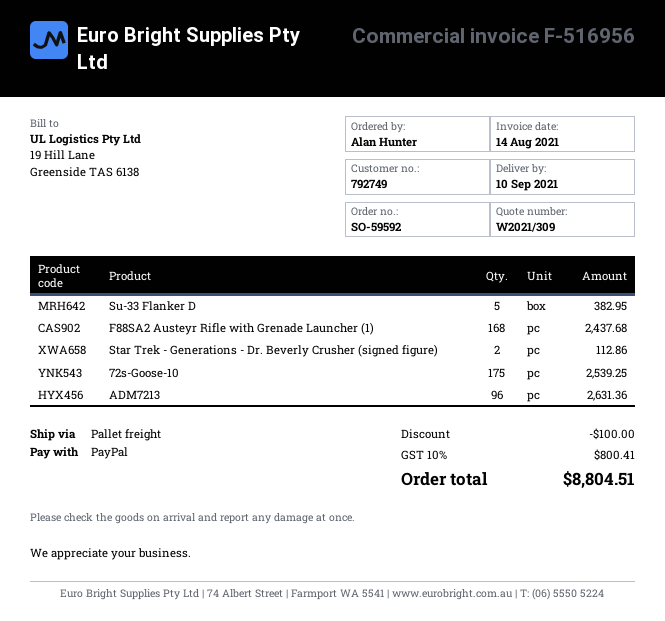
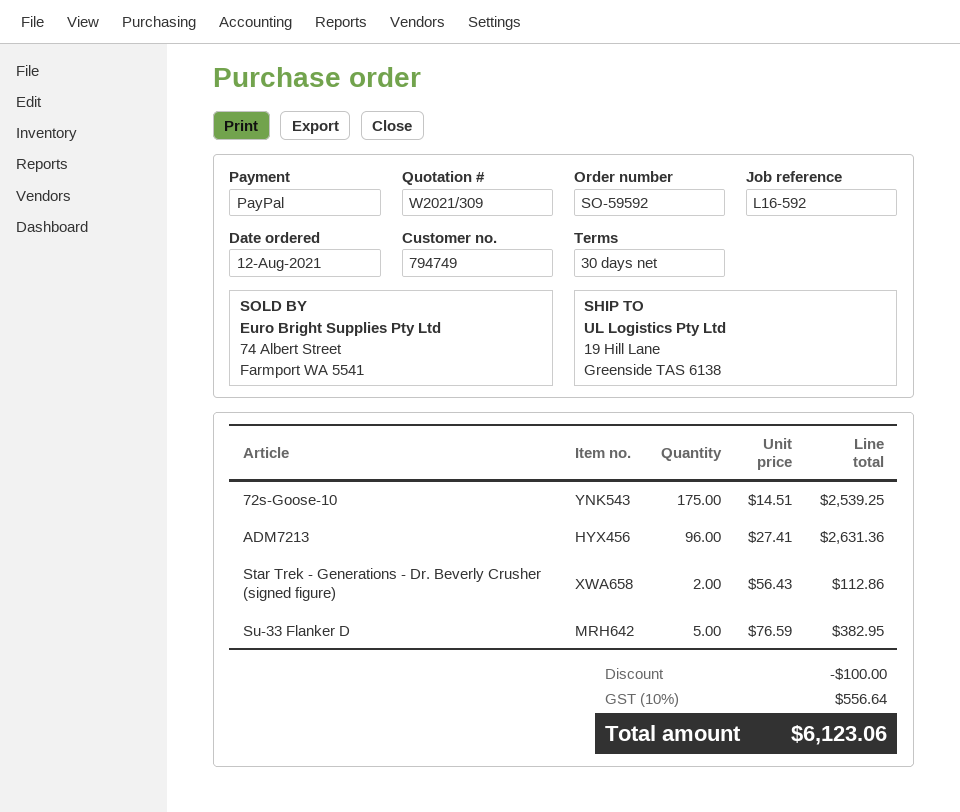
customer number: 792749 -> 794749
F88SA2 Austeyr Rifle with Grenade Launcher (1): 168 for 2437.68 -> none
tax: 10% = 800.41 -> 10% = 556.64
total: 8804.51 -> 6123.06

